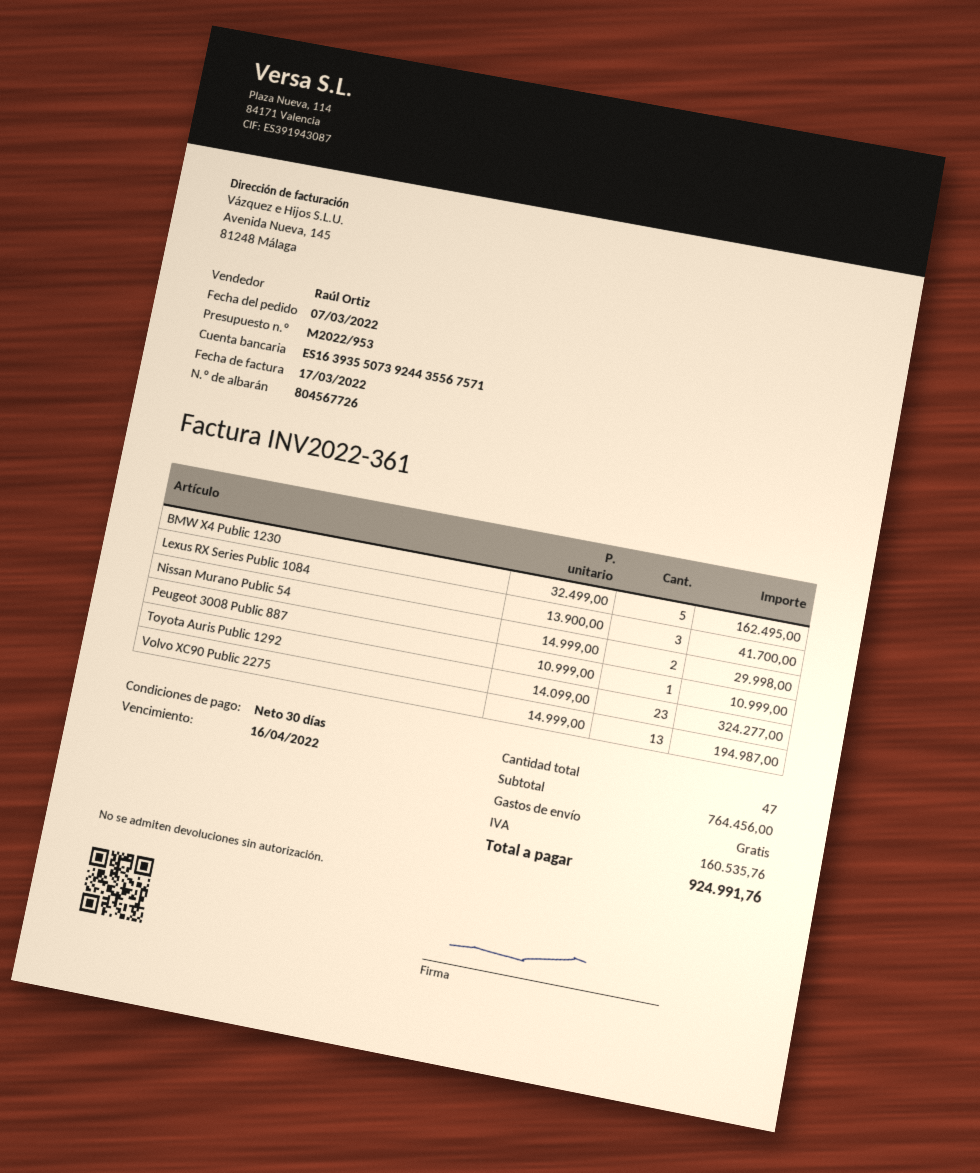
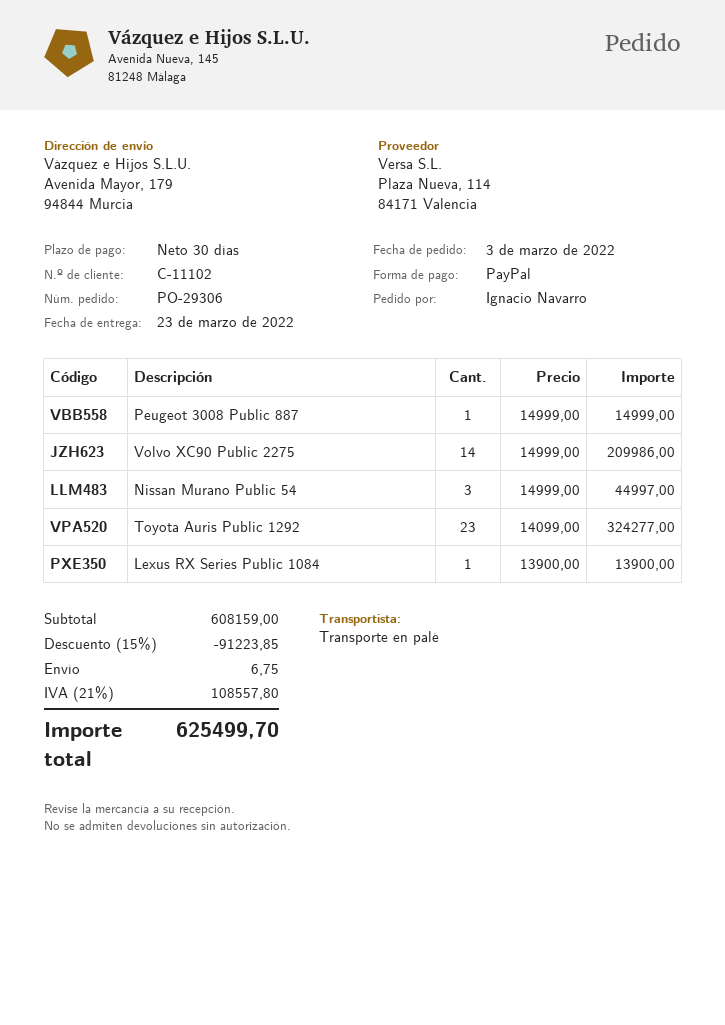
order date: 2022-03-07 -> 2022-03-03
BMW X4 Public 1230: 5 x 32499.00 = 162495.00 -> none
Lexus RX Series Public 1084: 3 x 13900.00 = 41700.00 -> 1 x 13900.00 = 13900.00
Nissan Murano Public 54: 2 x 14999.00 = 29998.00 -> 3 x 14999.00 = 44997.00
Peugeot 3008 Public 887: 1 x 10999.00 = 10999.00 -> 1 x 14999.00 = 14999.00
Volvo XC90 Public 2275: 13 x 14999.00 = 194987.00 -> 14 x 14999.00 = 209986.00
subtotal: 764456.00 -> 608159.00
discount: none -> 15% = 91223.85
shipping: 0.00 -> 6.75
tax: 160535.76 -> 108557.80
total: 924991.76 -> 625499.70

